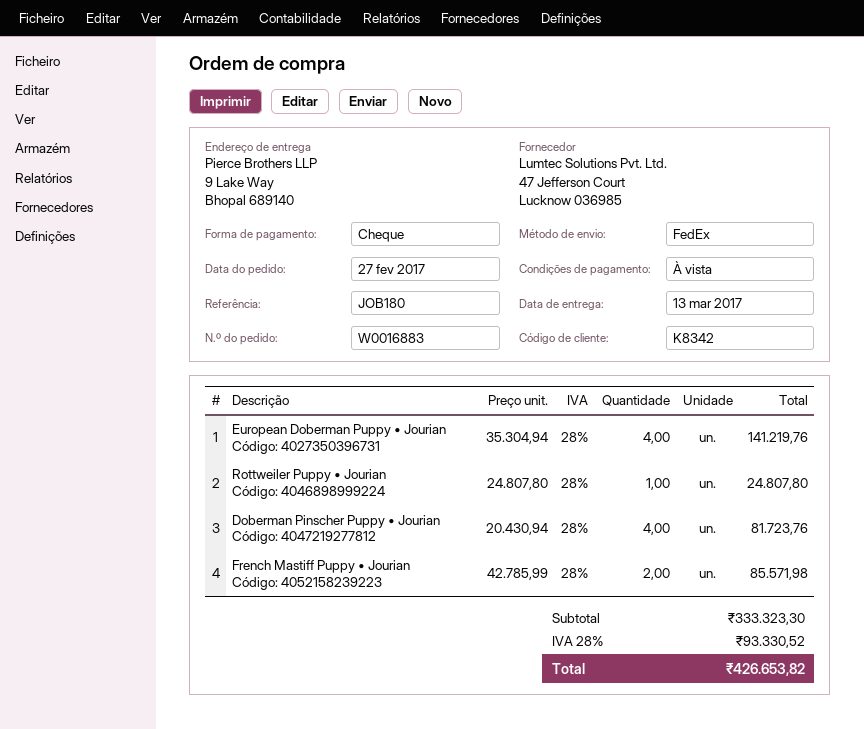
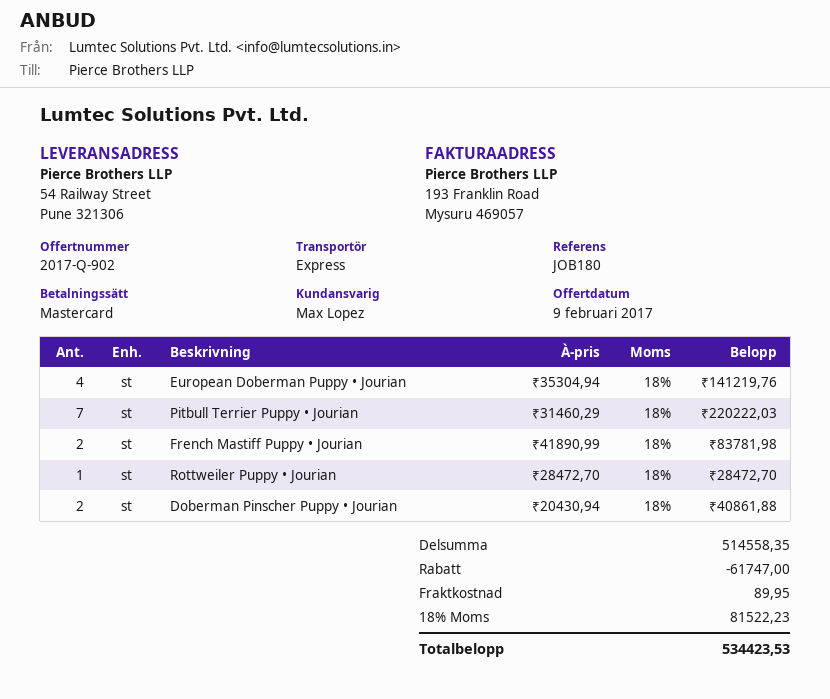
payment method: cheque -> Mastercard
shipping method: FedEx -> express
ship to: 9 Lake Way, Bhopal 689140 -> 54 Railway Street, Pune 321306
Rottweiler Puppy • Jourian: 1 x 24807.80 = 24807.80 -> 1 x 28472.70 = 28472.70
Doberman Pinscher Puppy • Jourian: 4 x 20430.94 = 81723.76 -> 2 x 20430.94 = 40861.88
French Mastiff Puppy • Jourian: 2 x 42785.99 = 85571.98 -> 2 x 41890.99 = 83781.98
Pitbull Terrier Puppy • Jourian: none -> 7 x 31460.29 = 220222.03
subtotal: 333323.30 -> 514558.35
discount: none -> 61747.00
shipping: none -> 89.95
tax: 28% = 93330.52 -> 18% = 81522.23
total: 426653.82 -> 534423.53

